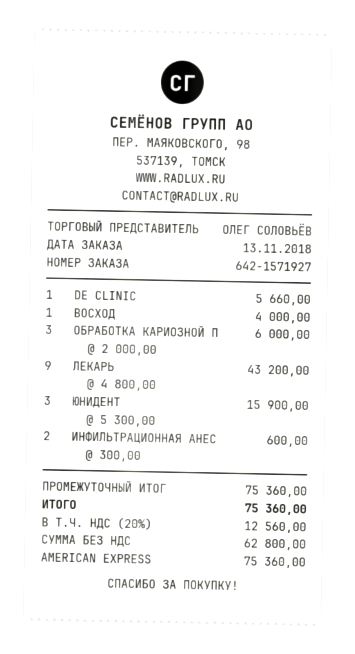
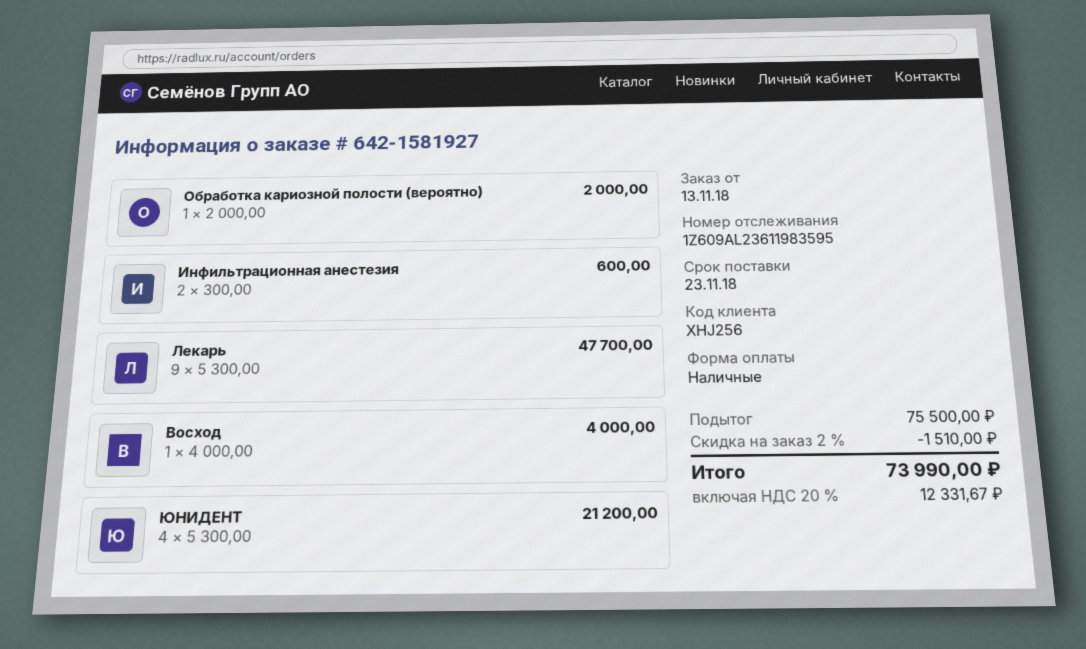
order number: 642-1571927 -> 642-1581927
payment method: American Express -> cash
DE CLINIC: 1 x 5660.00 = 5660.00 -> none
ОБРАБОТКА КАРИОЗНОЙ П: 3 x 2000.00 = 6000.00 -> 1 x 2000.00 = 2000.00
ЛЕКАРЬ: 9 x 4800.00 = 43200.00 -> 9 x 5300.00 = 47700.00
ЮНИДЕНТ: 3 x 5300.00 = 15900.00 -> 4 x 5300.00 = 21200.00
subtotal: 75360.00 -> 75500.00
discount: none -> 2% = 1510.00
tax: 20% = 12560.00 -> 20% = 12331.67
total: 75360.00 -> 73990.00

